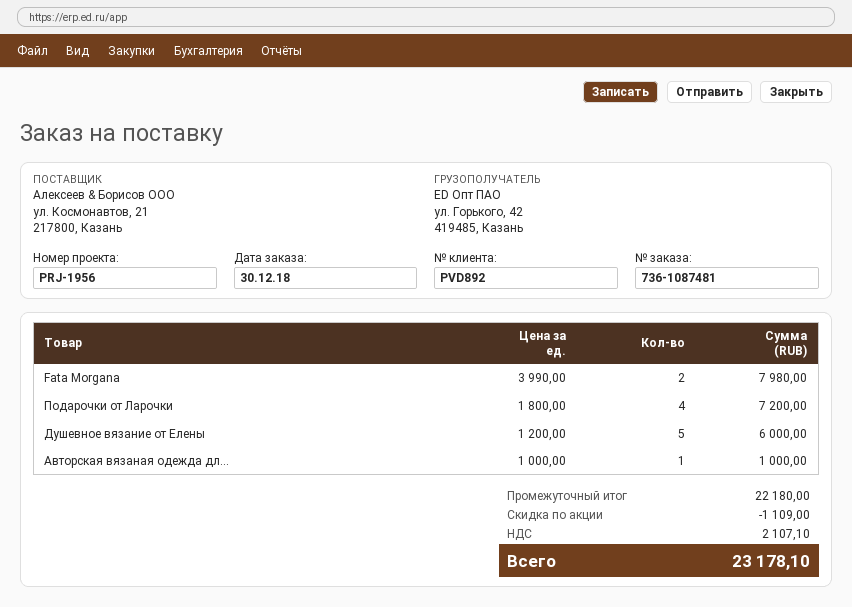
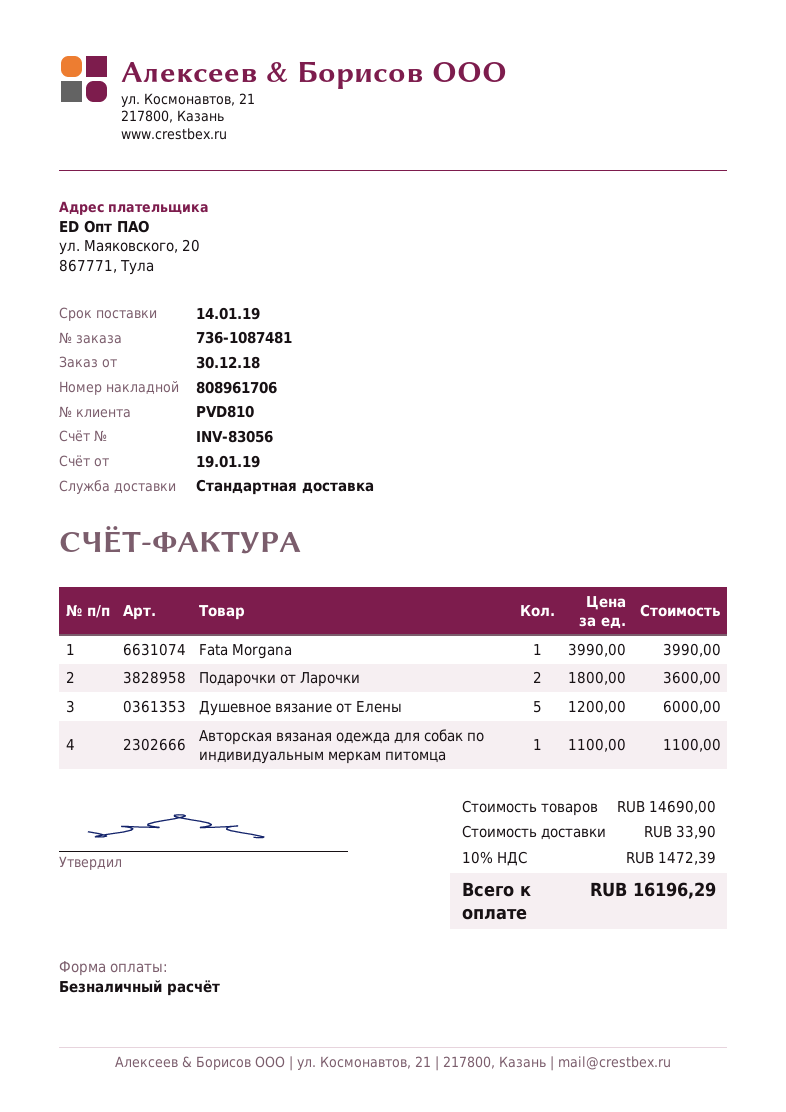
customer number: PVD892 -> PVD810
Fata Morgana: 2 x 3990.00 = 7980.00 -> 1 x 3990.00 = 3990.00
Подарочки от Ларочки: 4 x 1800.00 = 7200.00 -> 2 x 1800.00 = 3600.00
Авторская вязаная одежда дл...: 1 x 1000.00 = 1000.00 -> 1 x 1100.00 = 1100.00
subtotal: 22180.00 -> 14690.00
discount: 1109.00 -> none
shipping: none -> 33.90
tax: 2107.10 -> 1472.39
total: 23178.10 -> 16196.29

